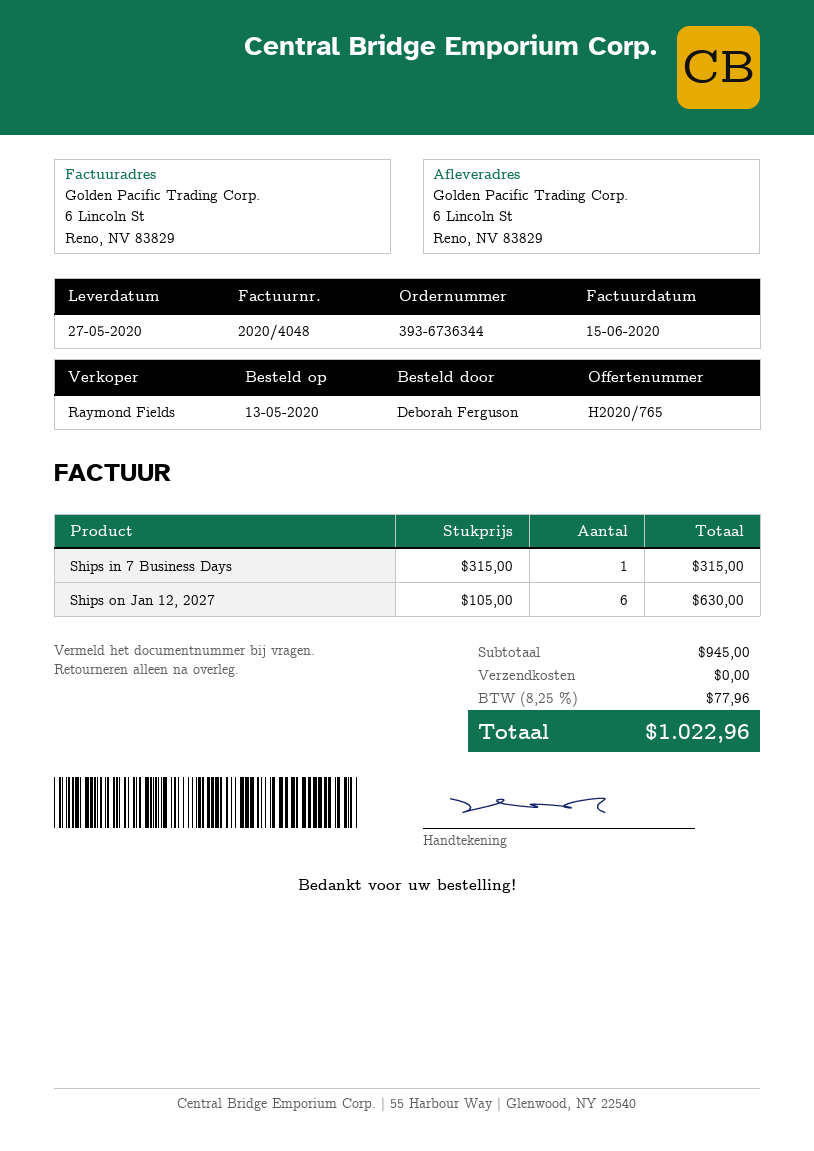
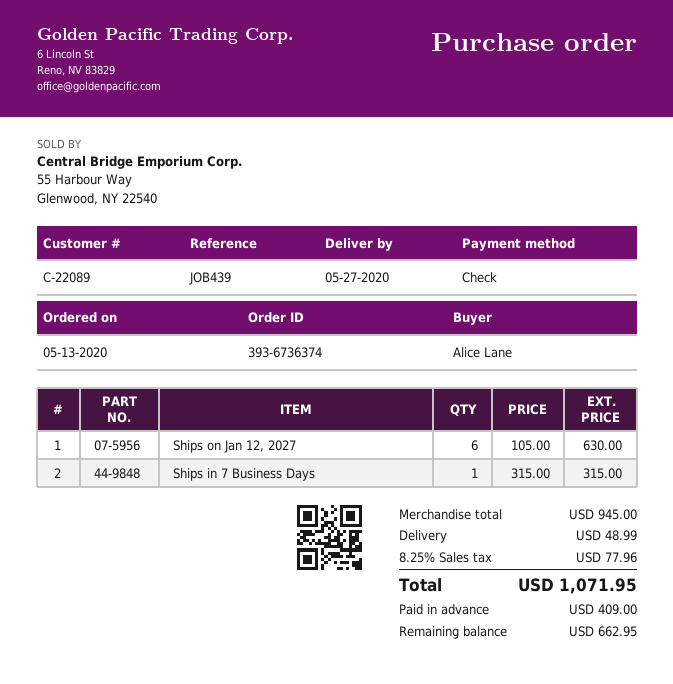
order number: 393-6736344 -> 393-6736374
ordered by: Deborah Ferguson -> Alice Lane
shipping: 0.00 -> 48.99
total: 1022.96 -> 1071.95

